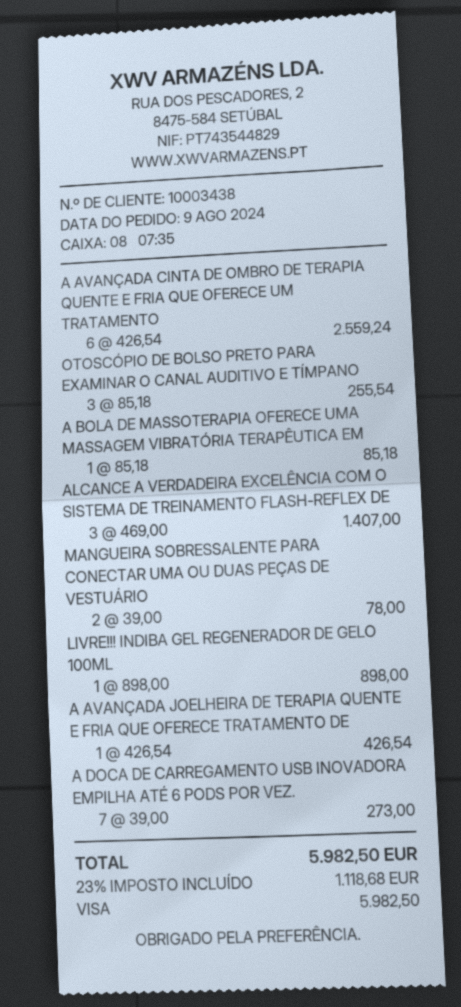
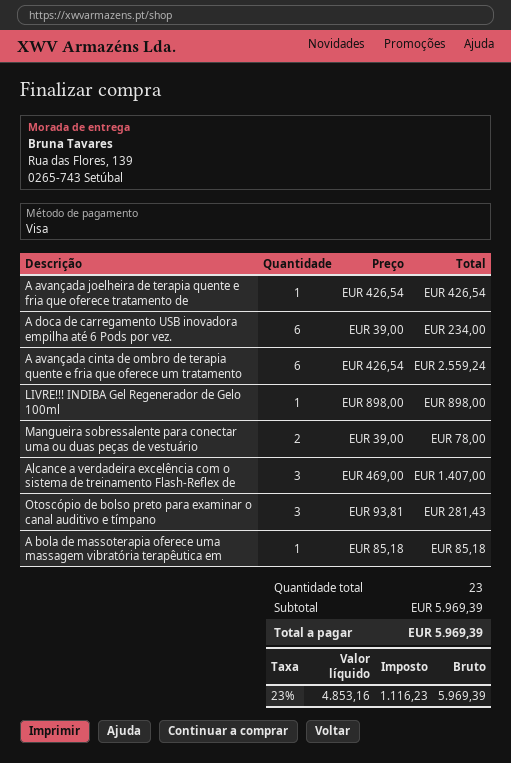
OTOSCÓPIO DE BOLSO PRETO PARA EXAMINAR O CANAL AUDITIVO E TÍMPANO: 3 x 85.18 = 255.54 -> 3 x 93.81 = 281.43
A DOCA DE CARREGAMENTO USB INOVADORA EMPILHA ATÉ 6 PODS POR VEZ.: 7 x 39.00 = 273.00 -> 6 x 39.00 = 234.00
tax: 23% = 1118.68 -> 23% = 1116.23
total: 5982.50 -> 5969.39

